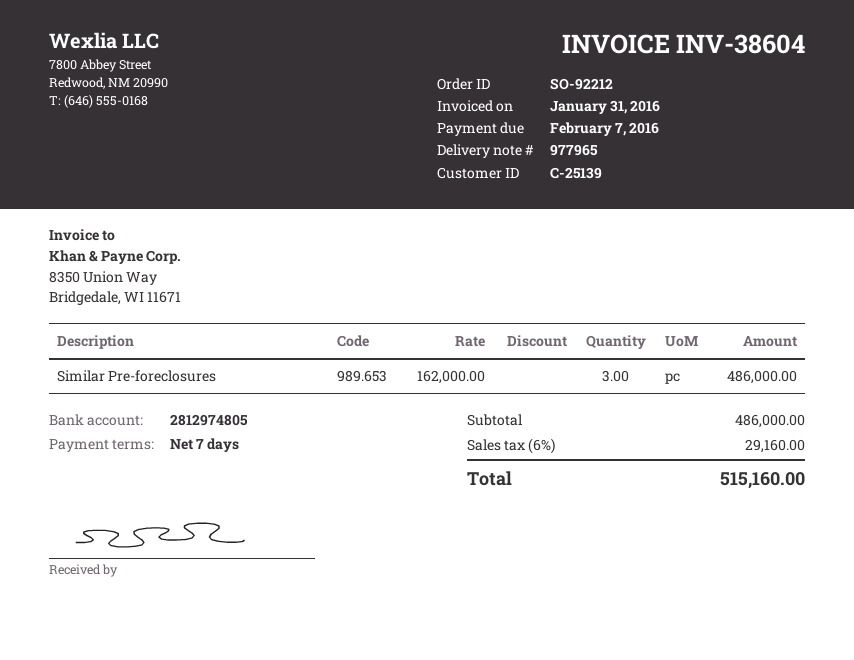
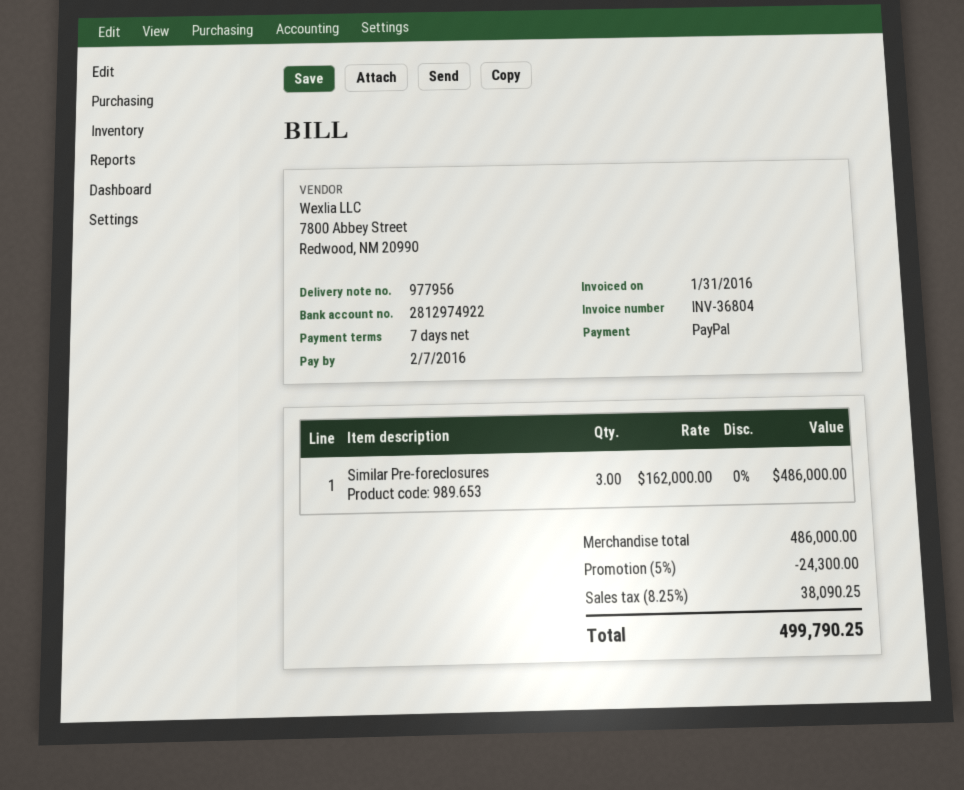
delivery note number: 977965 -> 977956
invoice number: INV-38604 -> INV-36804
bank account: 2812974805 -> 2812974922
discount: none -> 5% = 24300.00
tax: 6% = 29160.00 -> 8.25% = 38090.25
total: 515160.00 -> 499790.25

